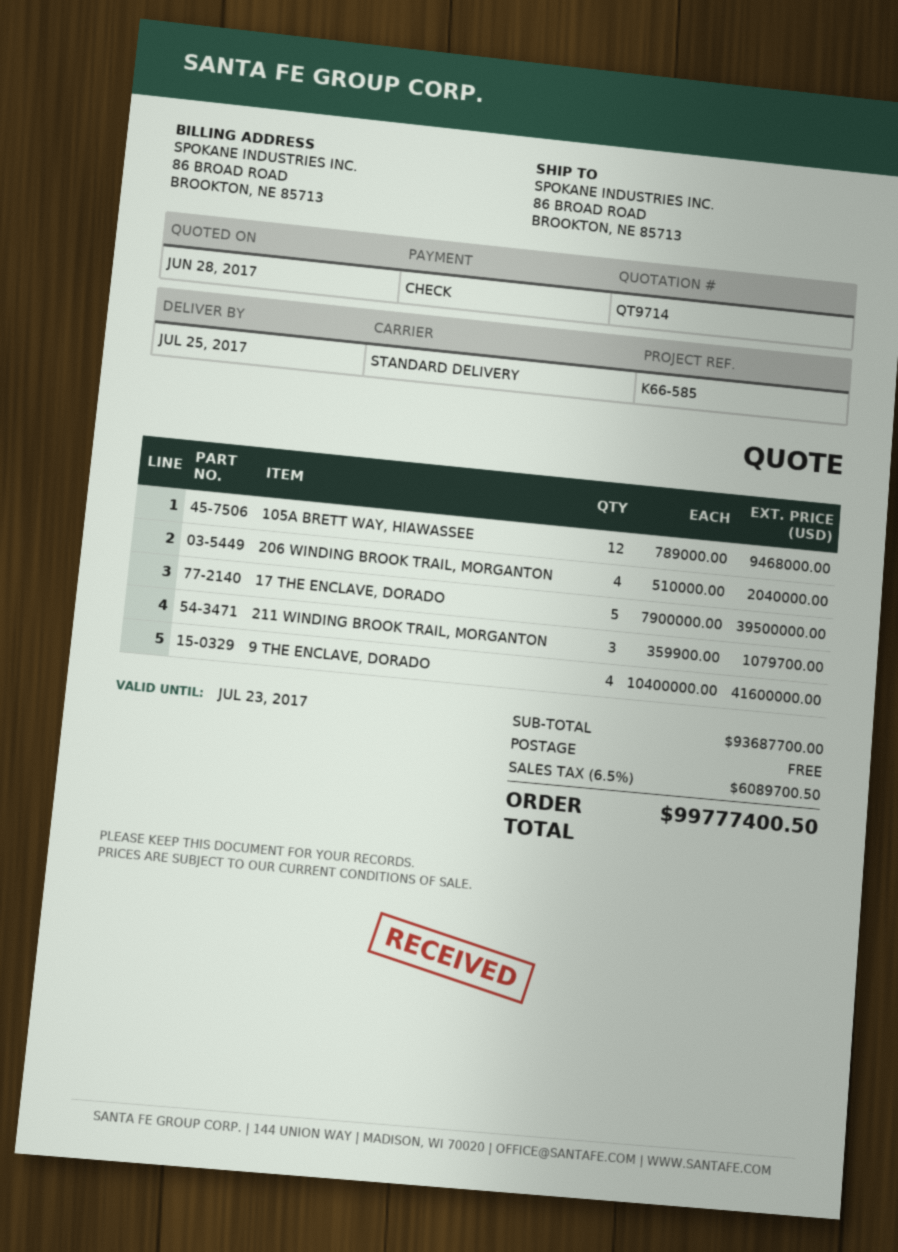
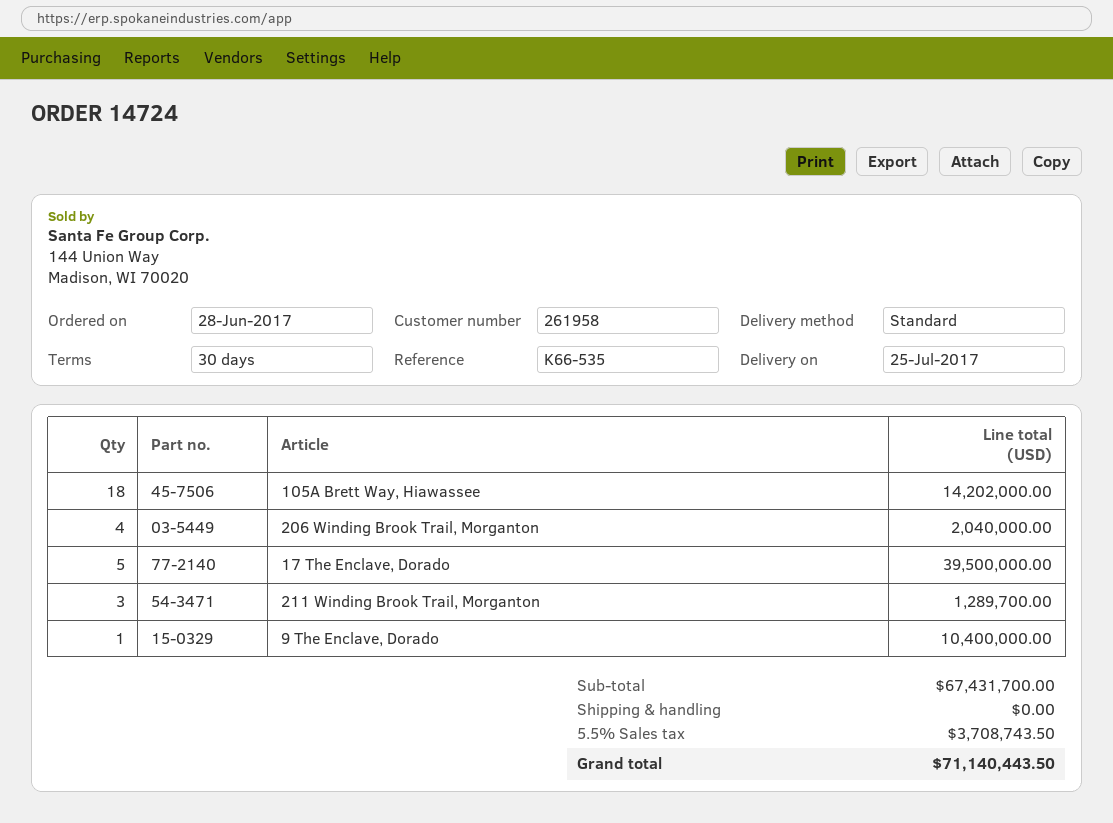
reference: K66-585 -> K66-535
105A BRETT WAY, HIAWASSEE: 12 for 9468000.00 -> 18 for 14202000.00
211 WINDING BROOK TRAIL, MORGANTON: 3 for 1079700.00 -> 3 for 1289700.00
9 THE ENCLAVE, DORADO: 4 for 41600000.00 -> 1 for 10400000.00
subtotal: 93687700.00 -> 67431700.00
tax: 6.5% = 6089700.50 -> 5.5% = 3708743.50
total: 99777400.50 -> 71140443.50

